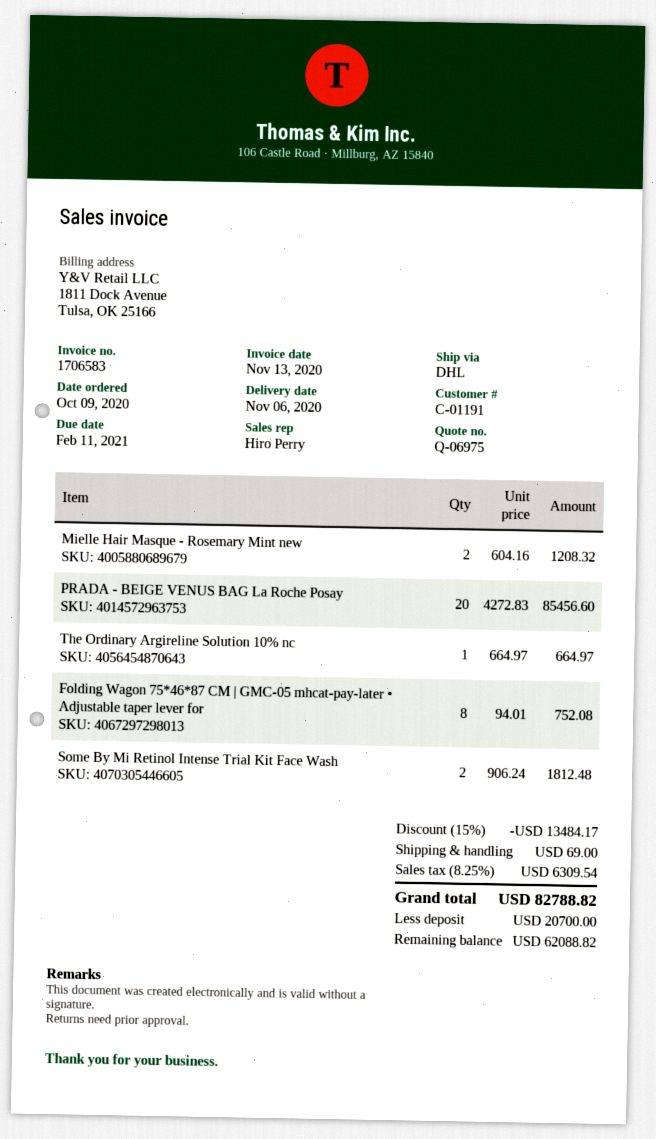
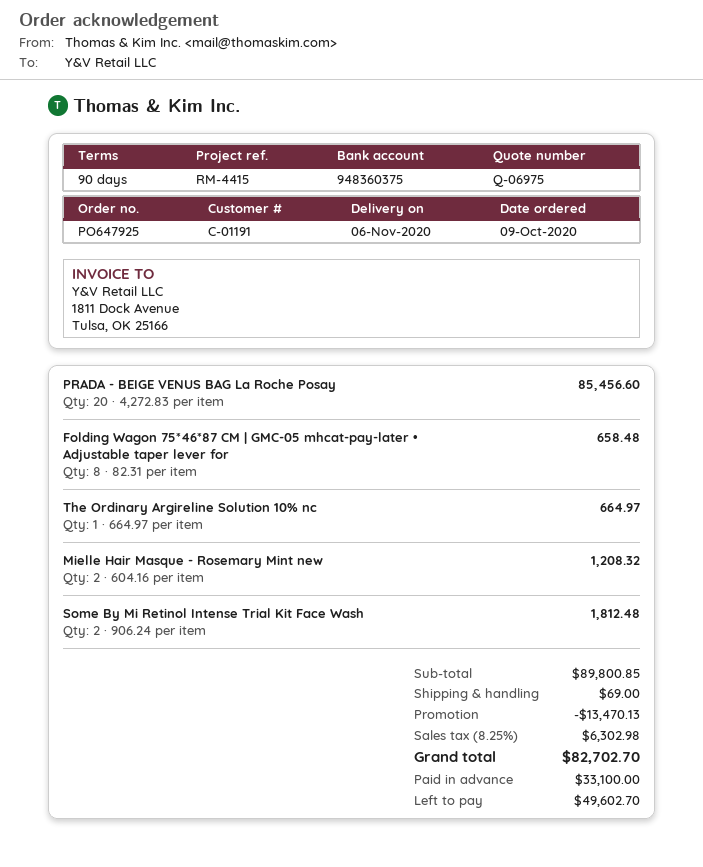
Folding Wagon 75*46*87 CM | GMC-05 mhcat-pay-later • Adjustable taper lever for: 8 x 94.01 = 752.08 -> 8 x 82.31 = 658.48
discount: 13484.17 -> 13470.13
tax: 8.25% = 6309.54 -> 8.25% = 6302.98
total: 82788.82 -> 82702.70
deposit: 20700.00 -> 33100.00
balance: 62088.82 -> 49602.70

